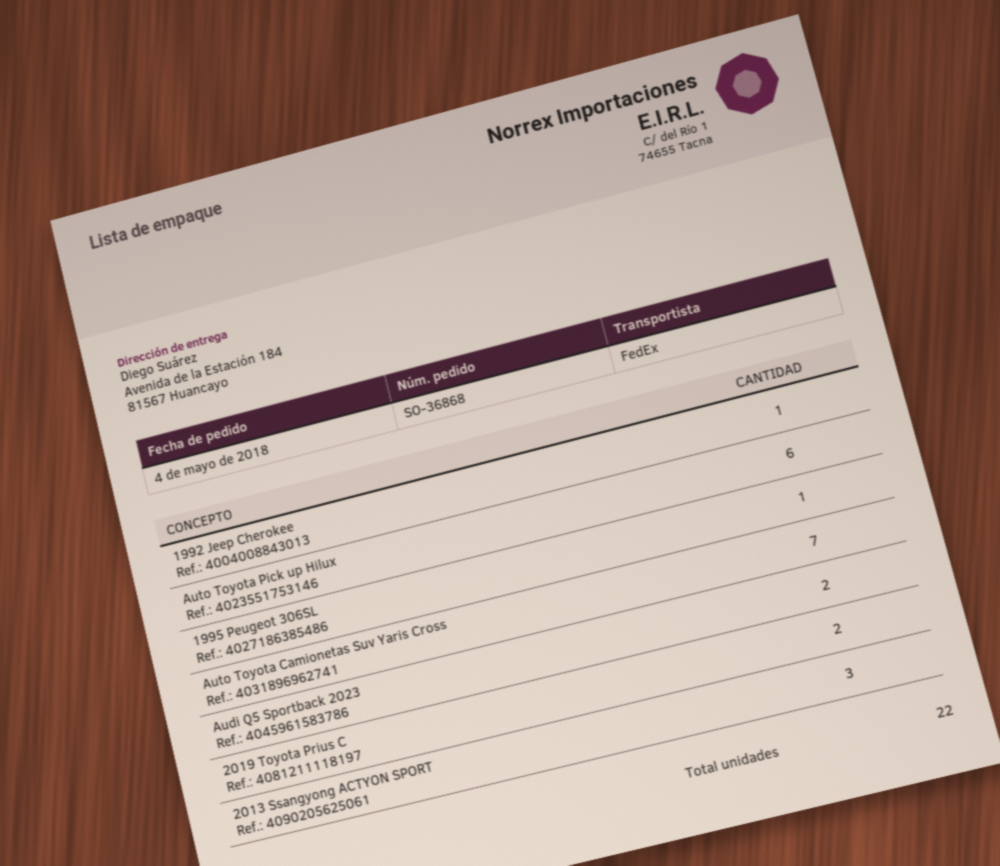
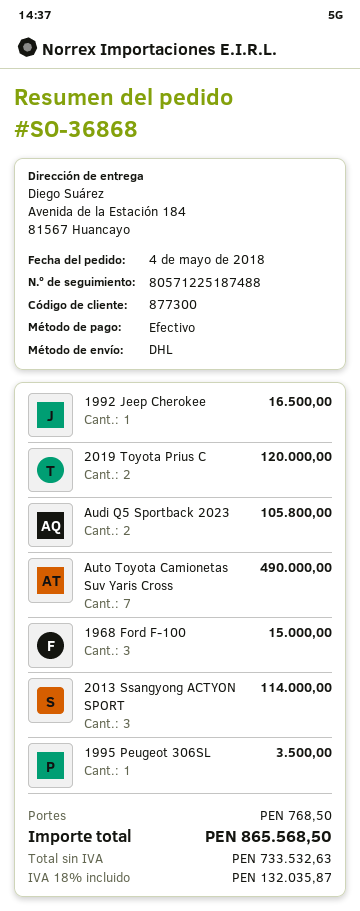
shipping method: FedEx -> DHL
Auto Toyota Pick up Hilux: 6 -> none
1968 Ford F-100: none -> 3

